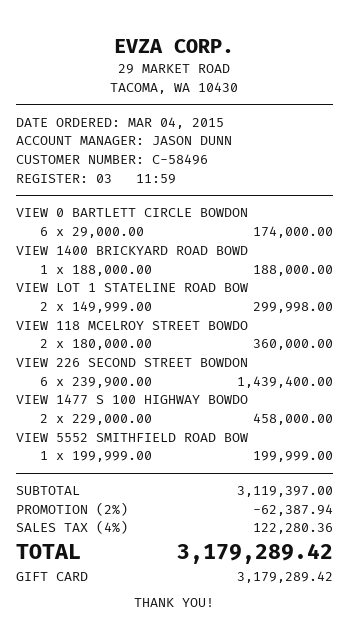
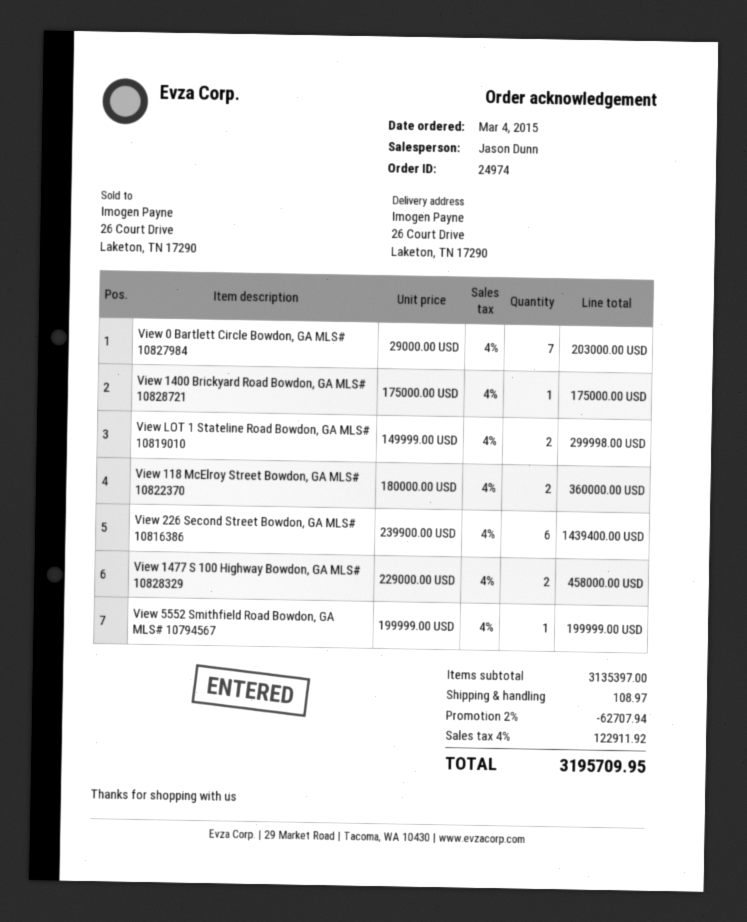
VIEW 0 BARTLETT CIRCLE BOWDON: 6 x 29000.00 = 174000.00 -> 7 x 29000.00 = 203000.00
VIEW 1400 BRICKYARD ROAD BOWD: 1 x 188000.00 = 188000.00 -> 1 x 175000.00 = 175000.00
subtotal: 3119397.00 -> 3135397.00
discount: 2% = 62387.94 -> 2% = 62707.94
shipping: none -> 108.97
tax: 4% = 122280.36 -> 4% = 122911.92
total: 3179289.42 -> 3195709.95

